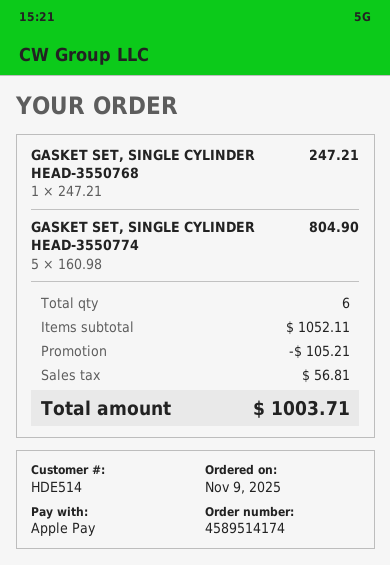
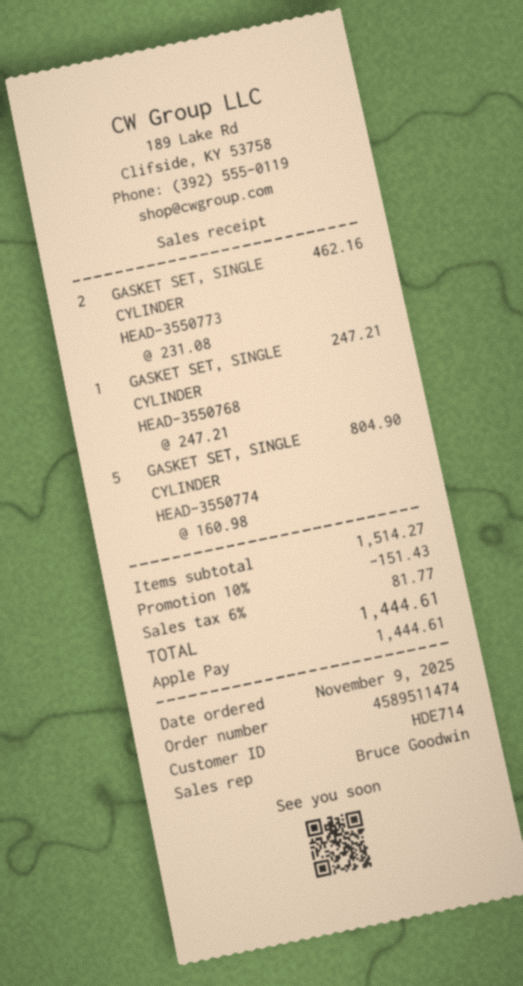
order number: 4589514174 -> 4589511474
customer number: HDE514 -> HDE714
GASKET SET, SINGLE CYLINDER HEAD-3550773: none -> 2 x 231.08 = 462.16
subtotal: 1052.11 -> 1514.27
discount: 105.21 -> 151.43
tax: 56.81 -> 81.77
total: 1003.71 -> 1444.61

